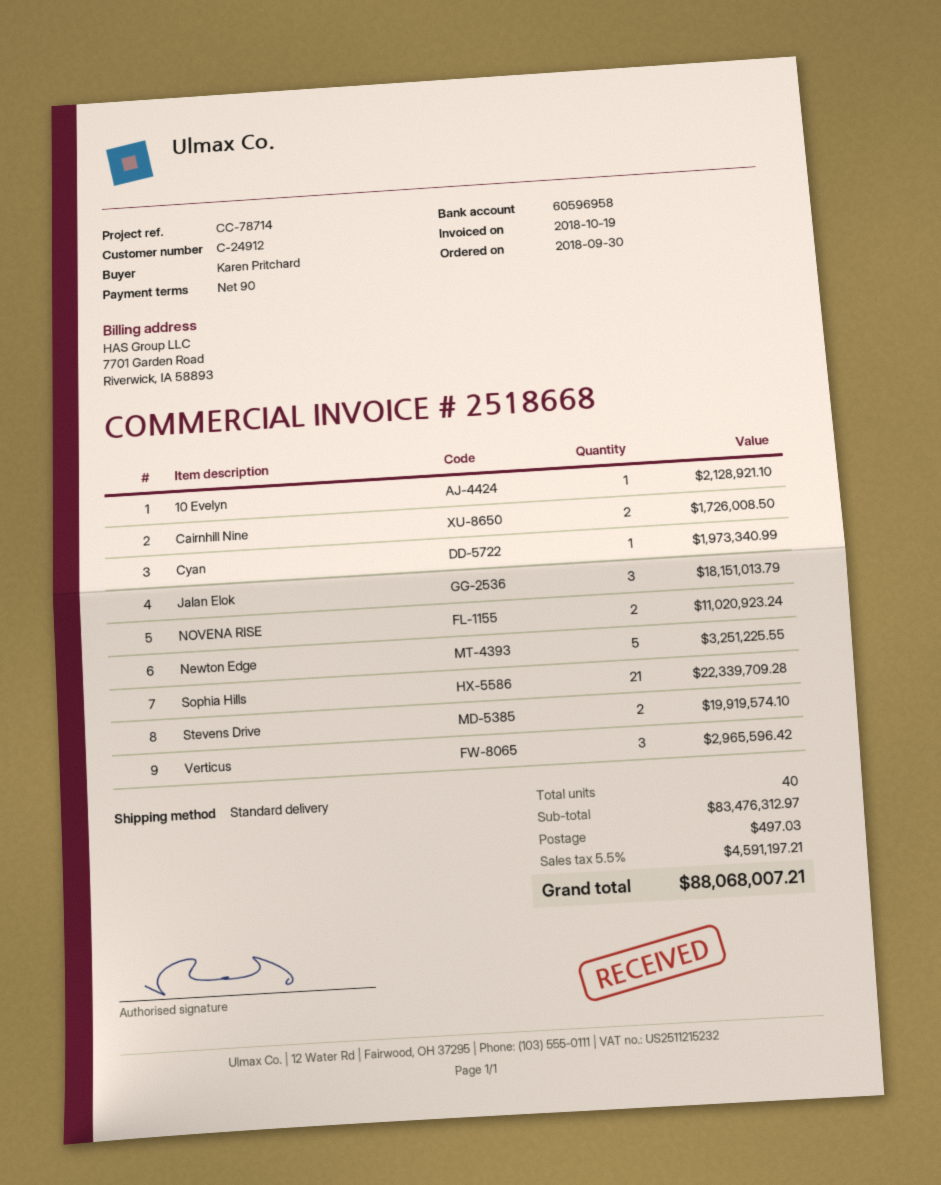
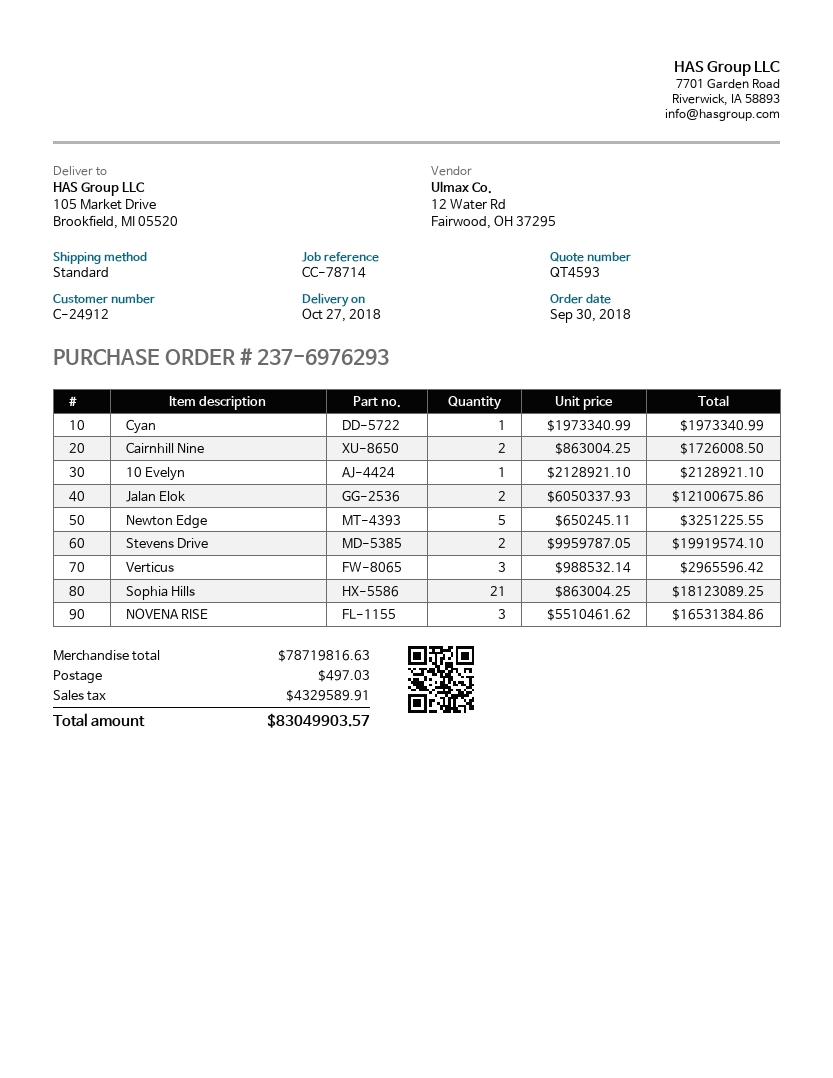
Jalan Elok: 3 for 18151013.79 -> 2 for 12100675.86
NOVENA RISE: 2 for 11020923.24 -> 3 for 16531384.86
Sophia Hills: 21 for 22339709.28 -> 21 for 18123089.25
subtotal: 83476312.97 -> 78719816.63
tax: 4591197.21 -> 4329589.91
total: 88068007.21 -> 83049903.57

